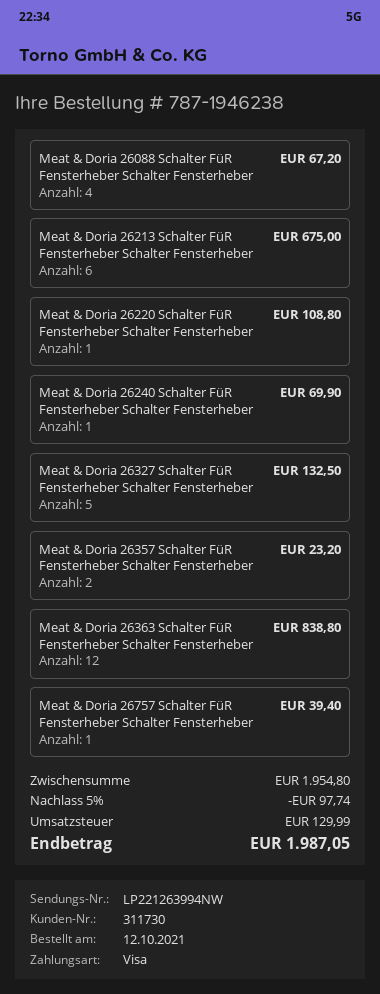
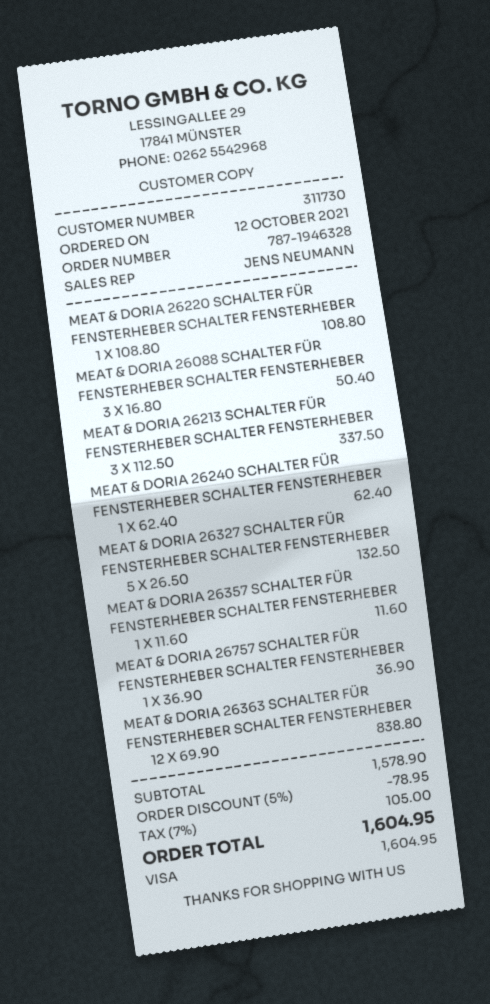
order number: 787-1946238 -> 787-1946328
Meat & Doria 26088 Schalter FüR Fensterheber Schalter Fensterheber: 4 for 67.20 -> 3 for 50.40
Meat & Doria 26213 Schalter FüR Fensterheber Schalter Fensterheber: 6 for 675.00 -> 3 for 337.50
Meat & Doria 26240 Schalter FüR Fensterheber Schalter Fensterheber: 1 for 69.90 -> 1 for 62.40
Meat & Doria 26357 Schalter FüR Fensterheber Schalter Fensterheber: 2 for 23.20 -> 1 for 11.60
Meat & Doria 26757 Schalter FüR Fensterheber Schalter Fensterheber: 1 for 39.40 -> 1 for 36.90
subtotal: 1954.80 -> 1578.90
discount: 5% = 97.74 -> 5% = 78.95
tax: 129.99 -> 105.00
total: 1987.05 -> 1604.95

